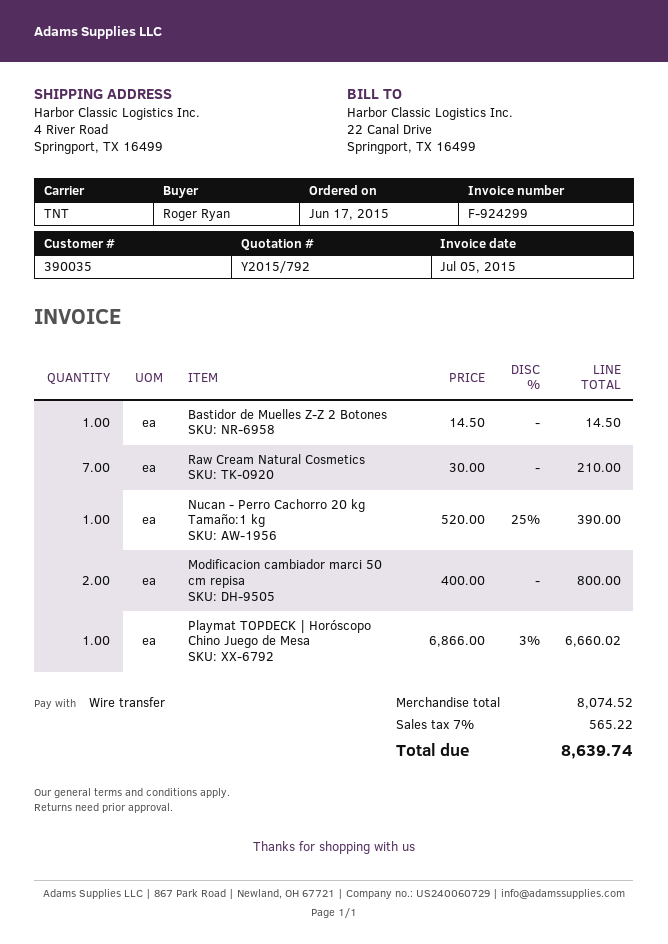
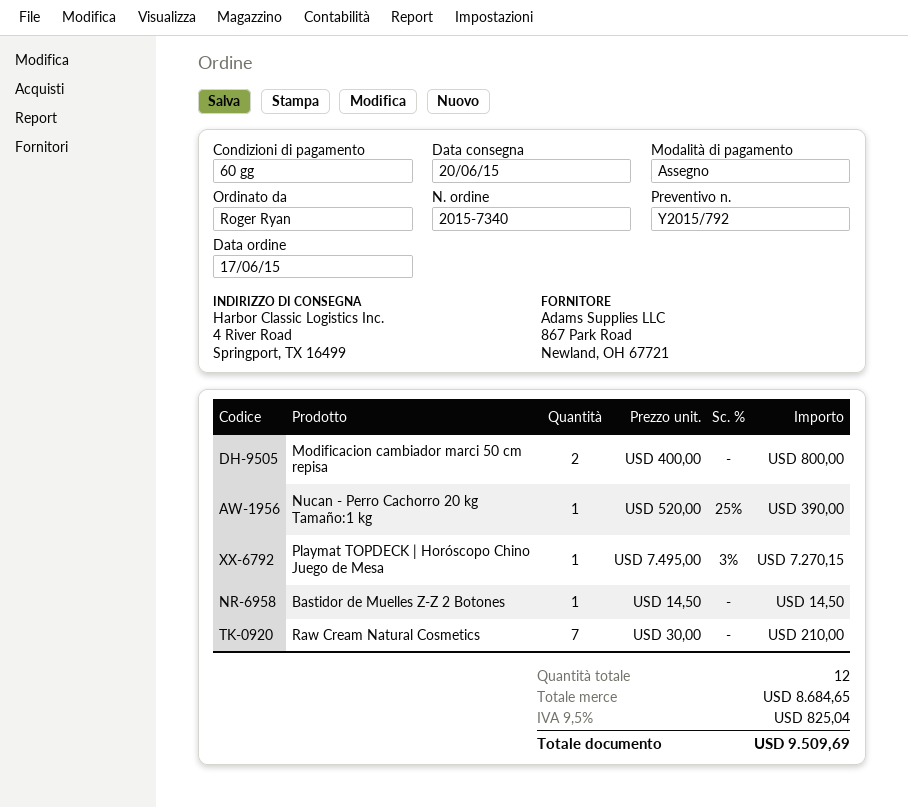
payment method: bank transfer -> cheque
Playmat TOPDECK | Horóscopo Chino Juego de Mesa: 1 x 6866.00 - 3% = 6660.02 -> 1 x 7495.00 - 3% = 7270.15
subtotal: 8074.52 -> 8684.65
tax: 7% = 565.22 -> 9.5% = 825.04
total: 8639.74 -> 9509.69

